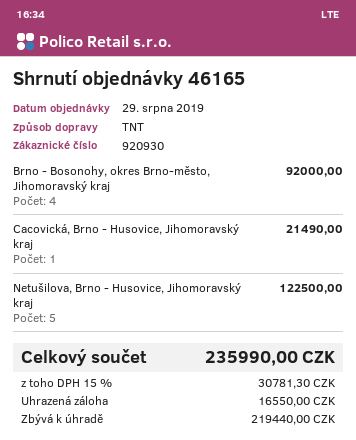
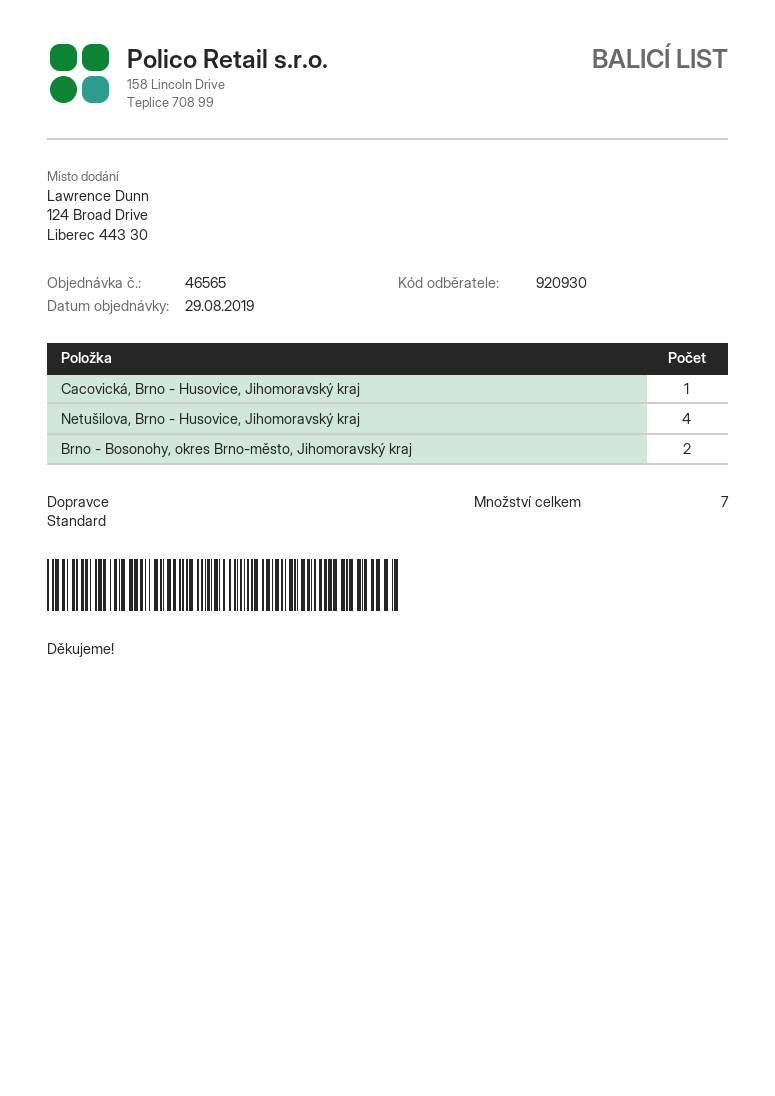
order number: 46165 -> 46565
shipping method: TNT -> standard
Brno - Bosonohy, okres Brno-město, Jihomoravský kraj: 4 -> 2
Netušilova, Brno - Husovice, Jihomoravský kraj: 5 -> 4

